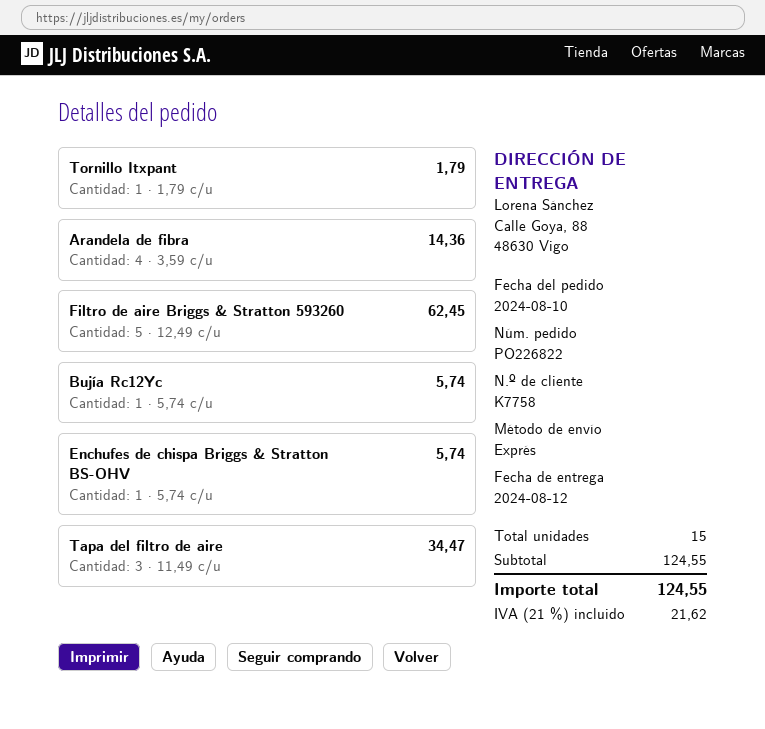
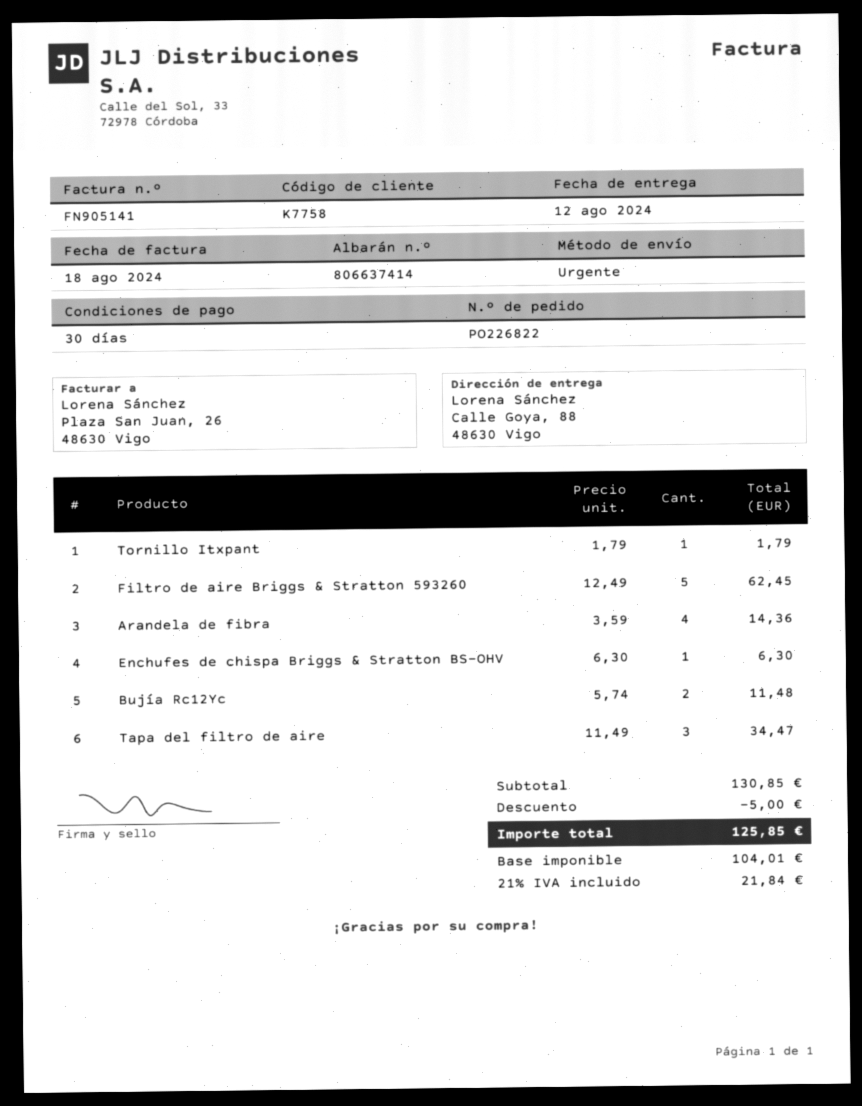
Bujía Rc12Yc: 1 x 5.74 = 5.74 -> 2 x 5.74 = 11.48
Enchufes de chispa Briggs & Stratton BS-OHV: 1 x 5.74 = 5.74 -> 1 x 6.30 = 6.30
subtotal: 124.55 -> 130.85
discount: none -> 5.00
tax: 21% = 21.62 -> 21% = 21.84
total: 124.55 -> 125.85

